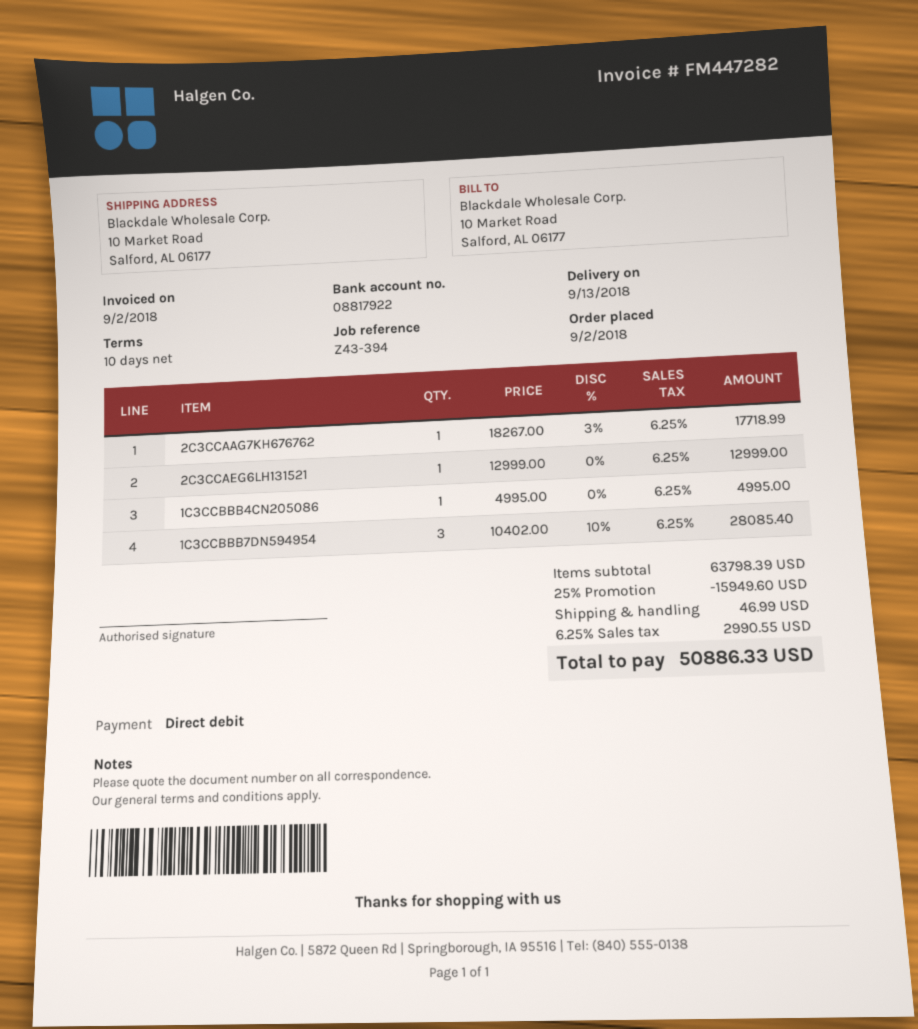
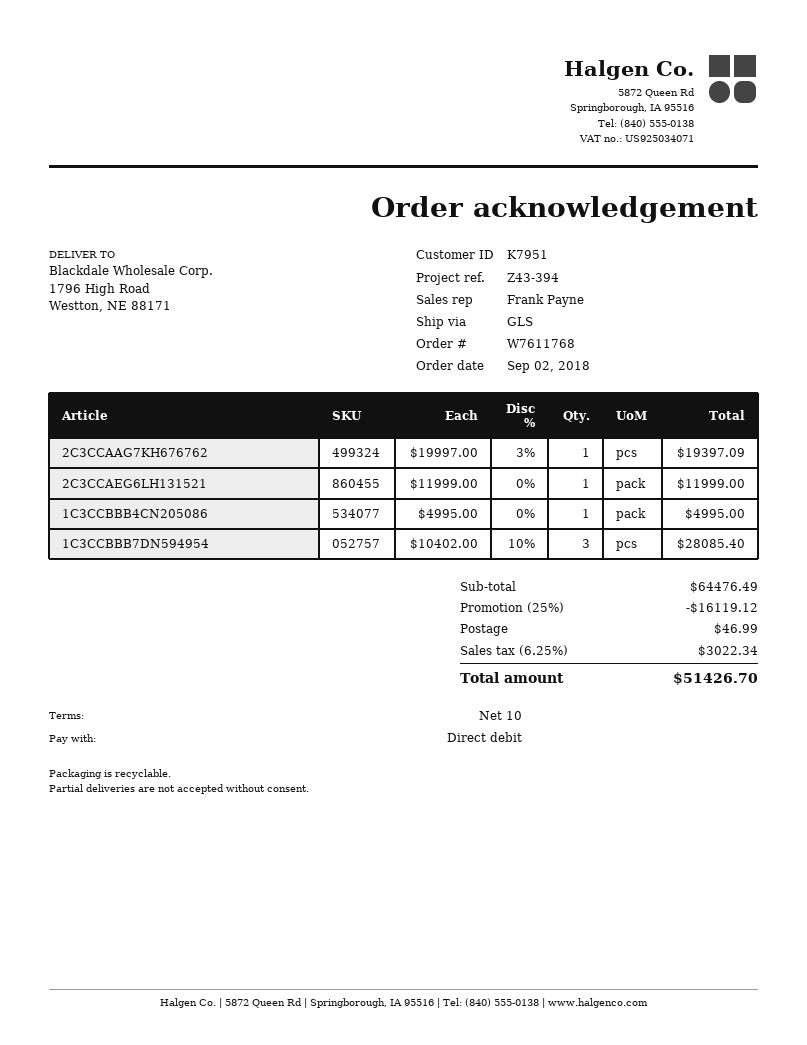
ship to: 10 Market Road, Salford, AL 06177 -> 1796 High Road, Westton, NE 88171
2C3CCAAG7KH676762: 1 x 18267.00 - 3% = 17718.99 -> 1 x 19997.00 - 3% = 19397.09
2C3CCAEG6LH131521: 1 x 12999.00 = 12999.00 -> 1 x 11999.00 = 11999.00
subtotal: 63798.39 -> 64476.49
discount: 25% = 15949.60 -> 25% = 16119.12
tax: 6.25% = 2990.55 -> 6.25% = 3022.34
total: 50886.33 -> 51426.70

